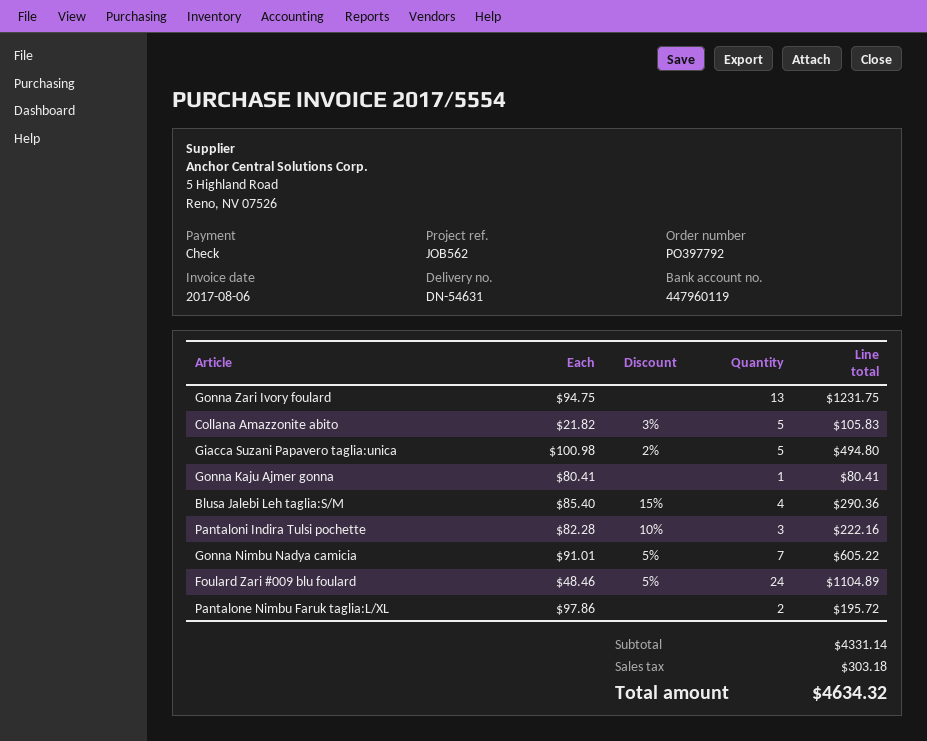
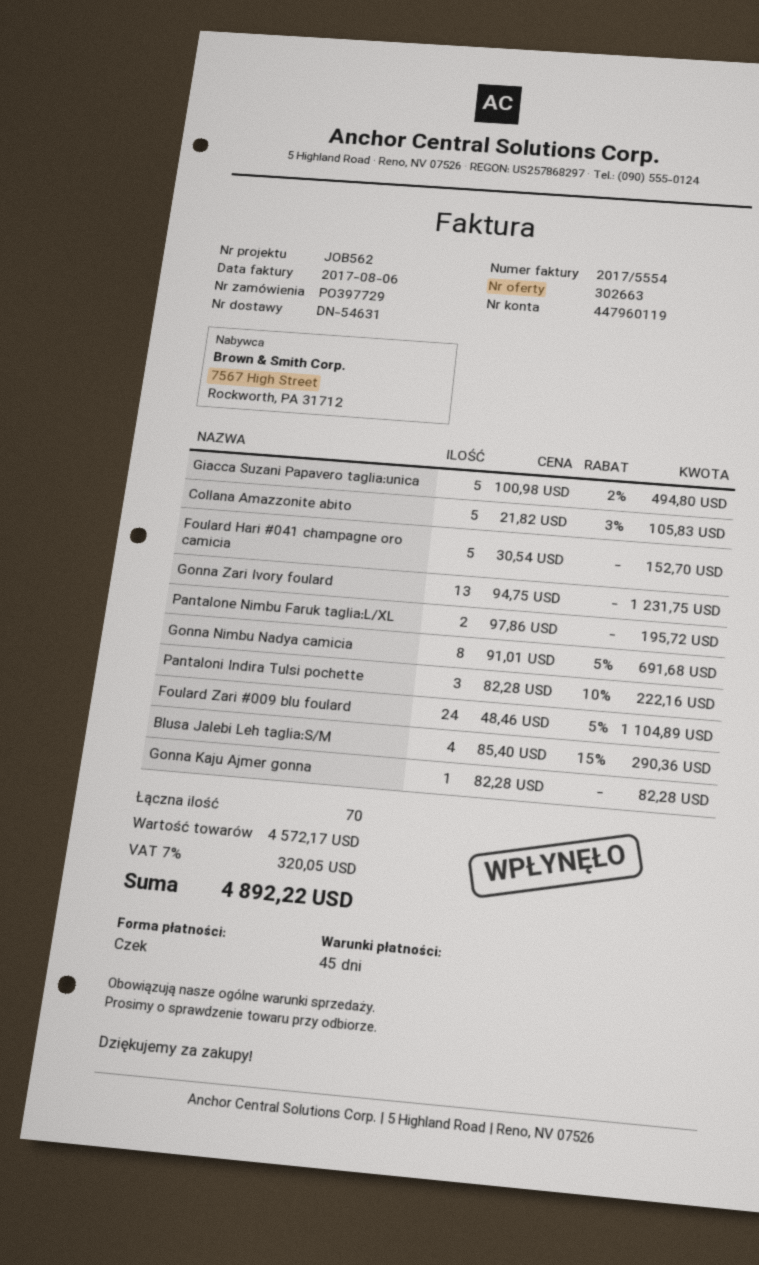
order number: PO397792 -> PO397729
Gonna Kaju Ajmer gonna: 1 x 80.41 = 80.41 -> 1 x 82.28 = 82.28
Gonna Nimbu Nadya camicia: 7 x 91.01 - 5% = 605.22 -> 8 x 91.01 - 5% = 691.68
Foulard Hari #041 champagne oro camicia: none -> 5 x 30.54 = 152.70
subtotal: 4331.14 -> 4572.17
tax: 303.18 -> 320.05
total: 4634.32 -> 4892.22

